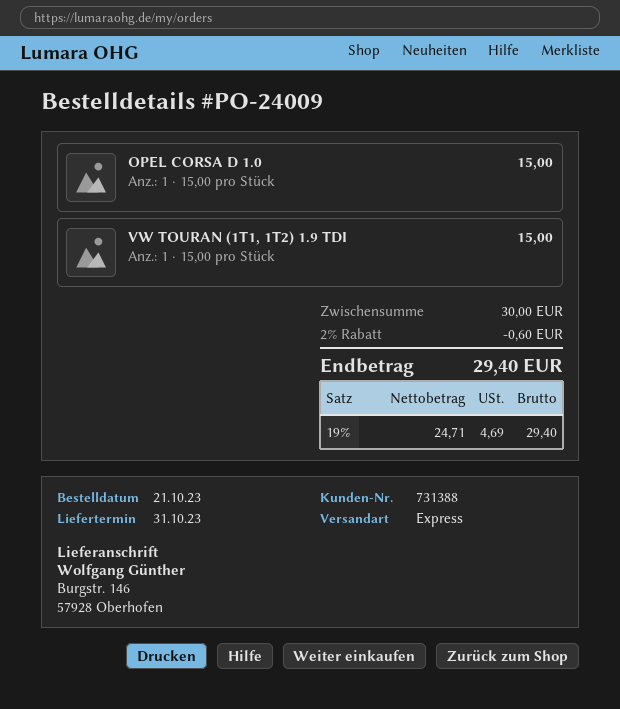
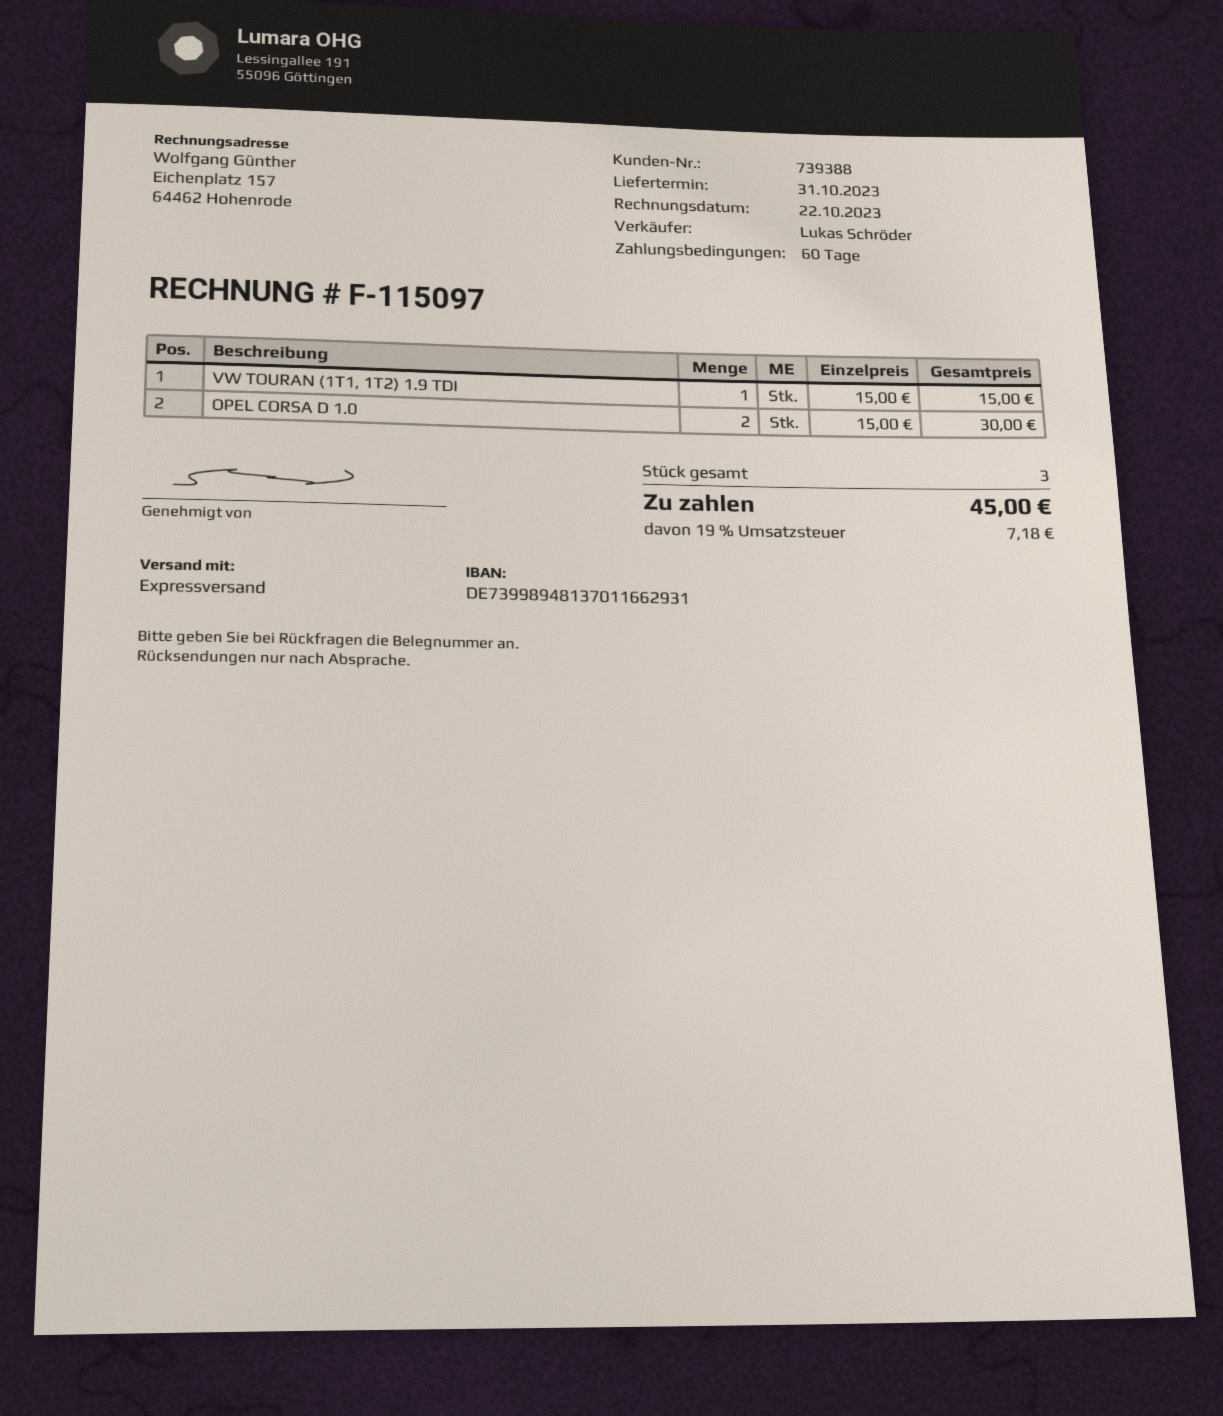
customer number: 731388 -> 739388
OPEL CORSA D 1.0: 1 x 15.00 = 15.00 -> 2 x 15.00 = 30.00
discount: 2% = 0.60 -> none
tax: 19% = 4.69 -> 19% = 7.18
total: 29.40 -> 45.00

